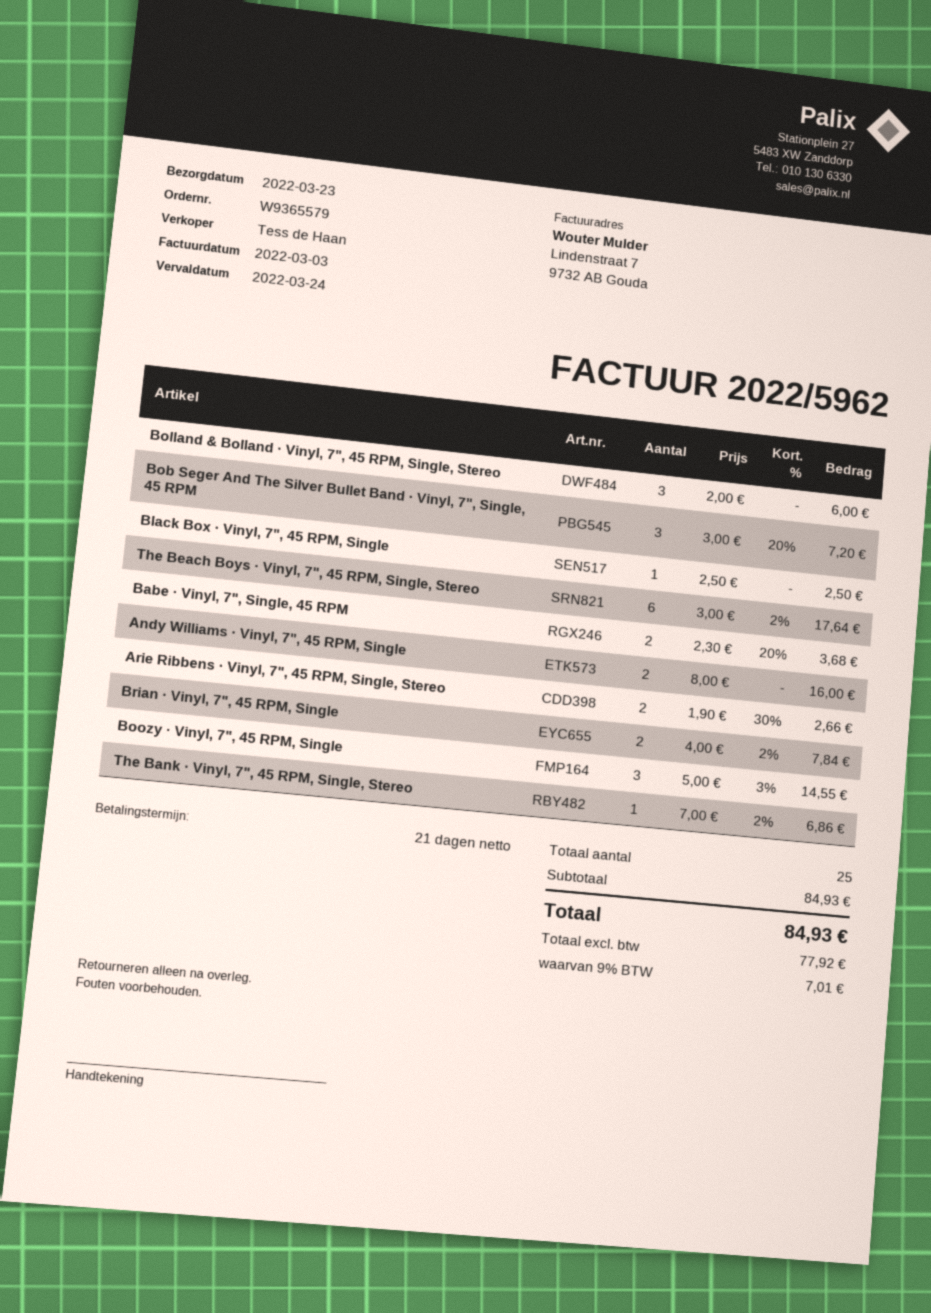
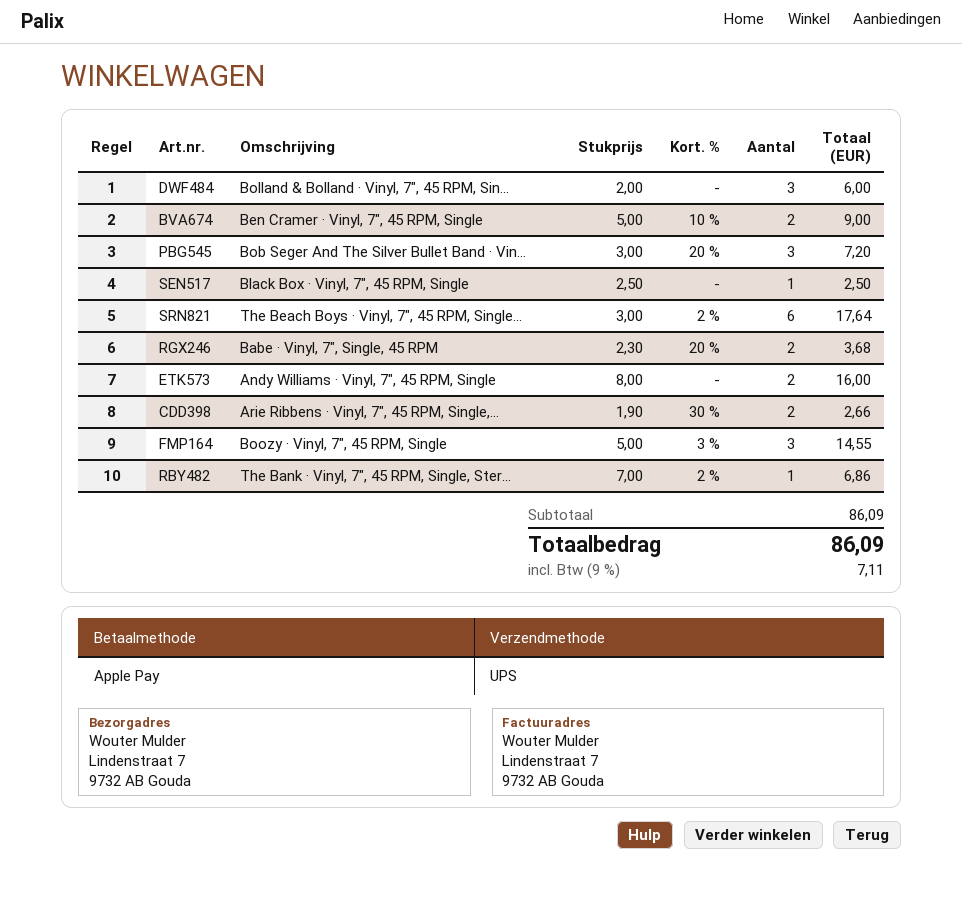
Brian · Vinyl, 7", 45 RPM, Single: 2 x 4.00 - 2% = 7.84 -> none
Ben Cramer · Vinyl, 7", 45 RPM, Single: none -> 2 x 5.00 - 10% = 9.00
subtotal: 84.93 -> 86.09
tax: 9% = 7.01 -> 9% = 7.11
total: 84.93 -> 86.09

